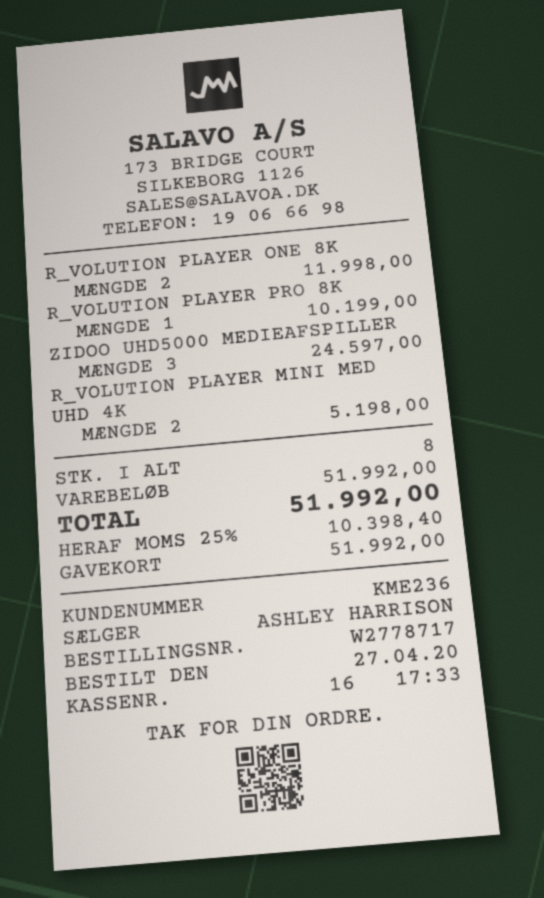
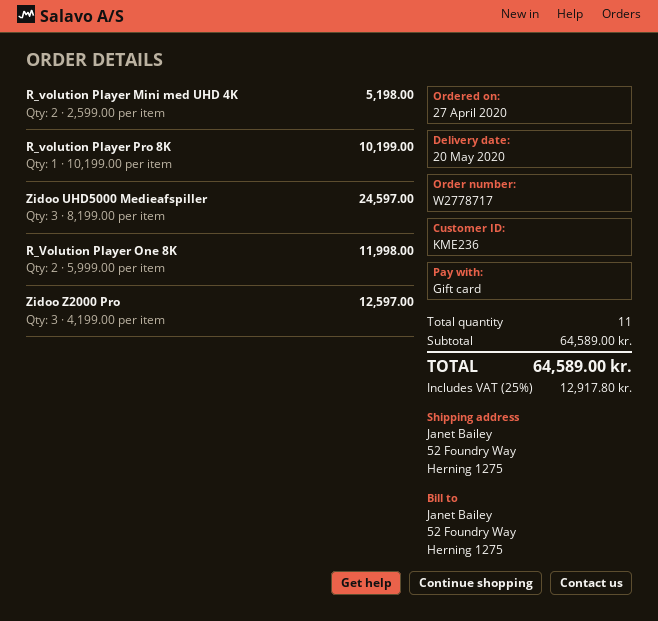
Zidoo Z2000 Pro: none -> 3 for 12597.00
total quantity: 8 -> 11
subtotal: 51992.00 -> 64589.00
tax: 25% = 10398.40 -> 25% = 12917.80
total: 51992.00 -> 64589.00

